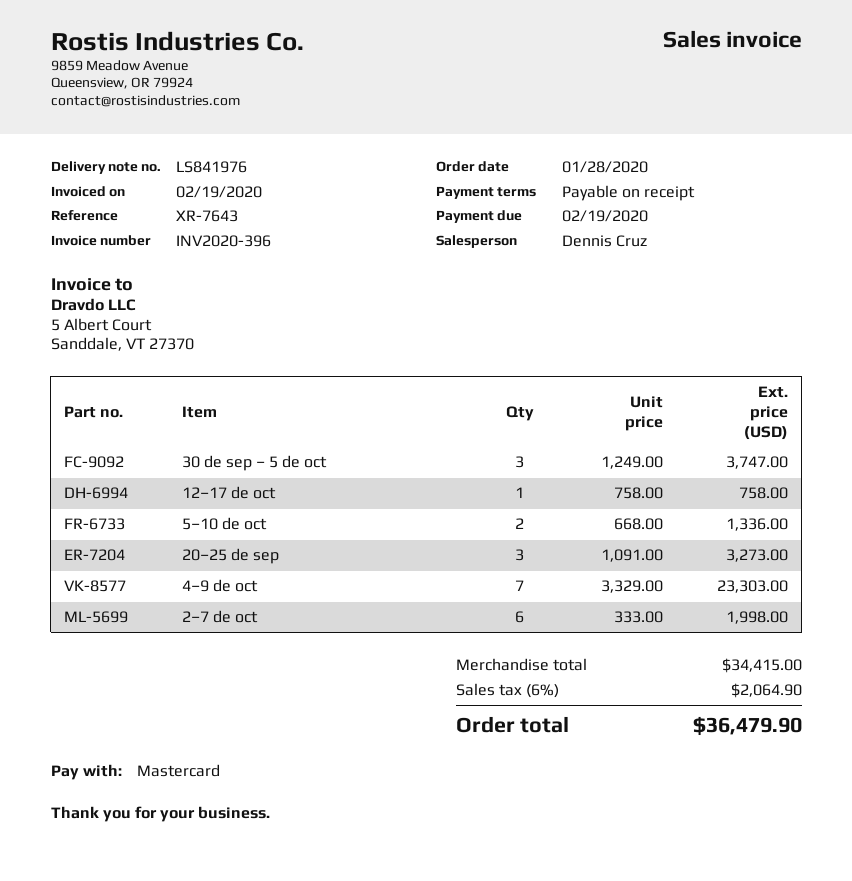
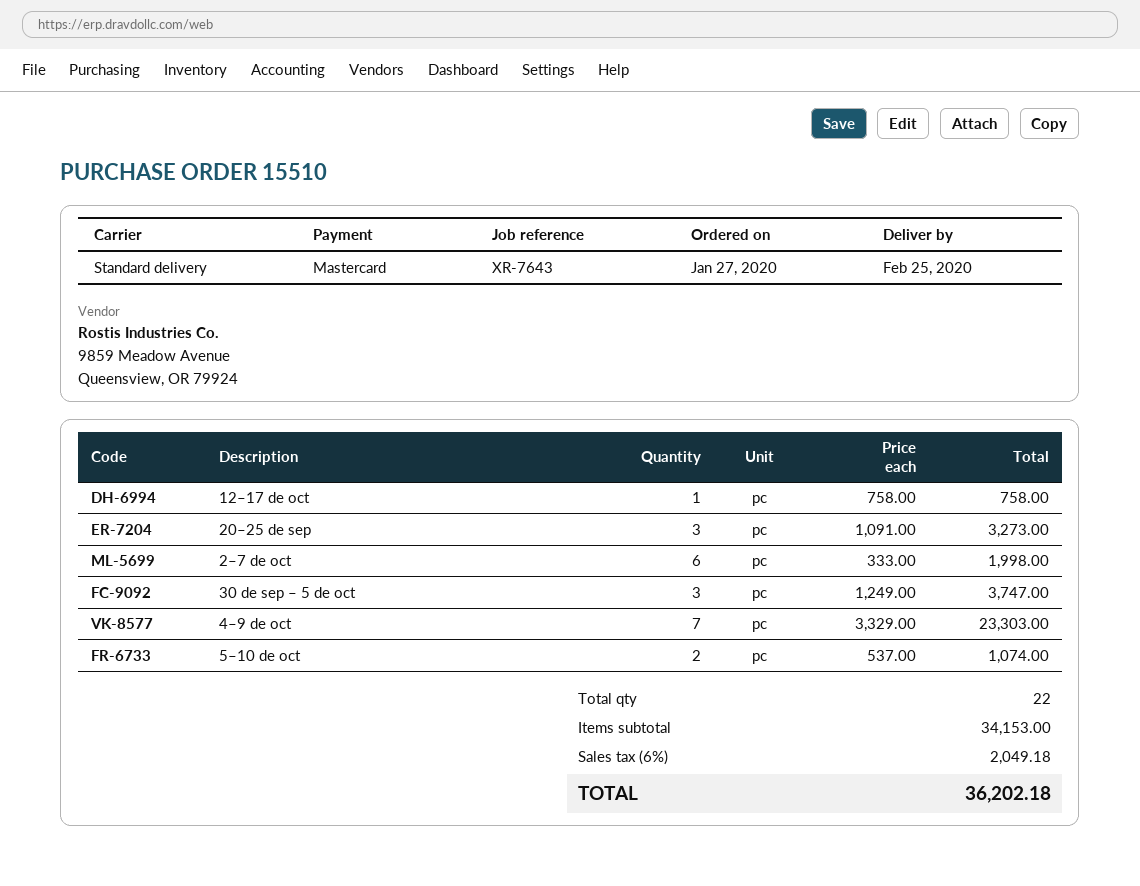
order date: 2020-01-28 -> 2020-01-27
5–10 de oct: 2 x 668.00 = 1336.00 -> 2 x 537.00 = 1074.00
subtotal: 34415.00 -> 34153.00
tax: 6% = 2064.90 -> 6% = 2049.18
total: 36479.90 -> 36202.18

